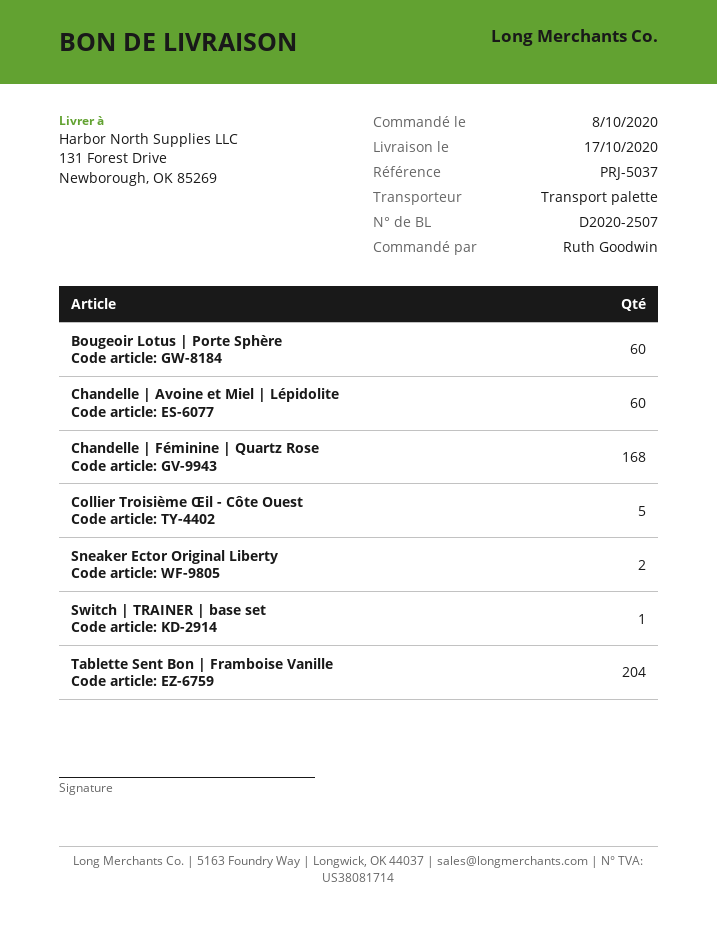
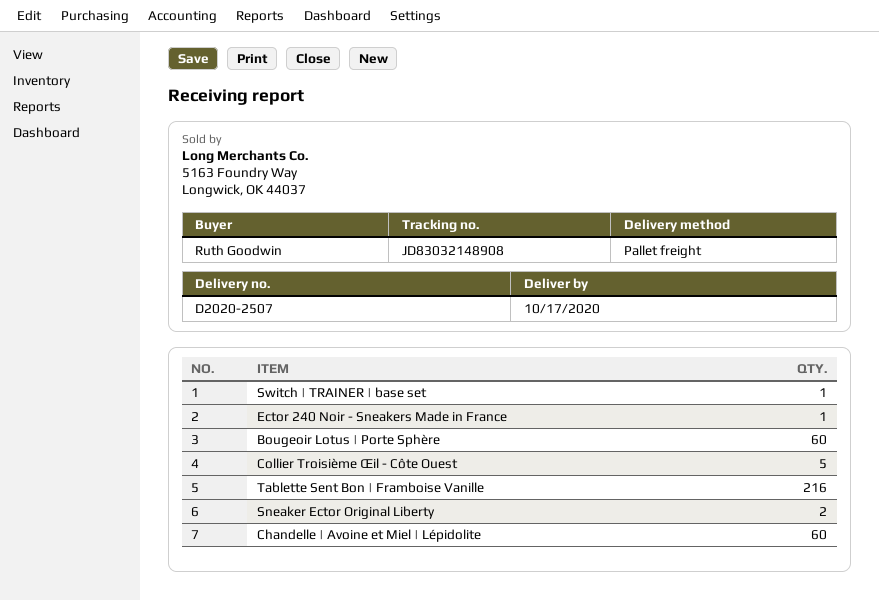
Chandelle | Féminine | Quartz Rose: 168 -> none
Tablette Sent Bon | Framboise Vanille: 204 -> 216
Ector 240 Noir - Sneakers Made in France: none -> 1

